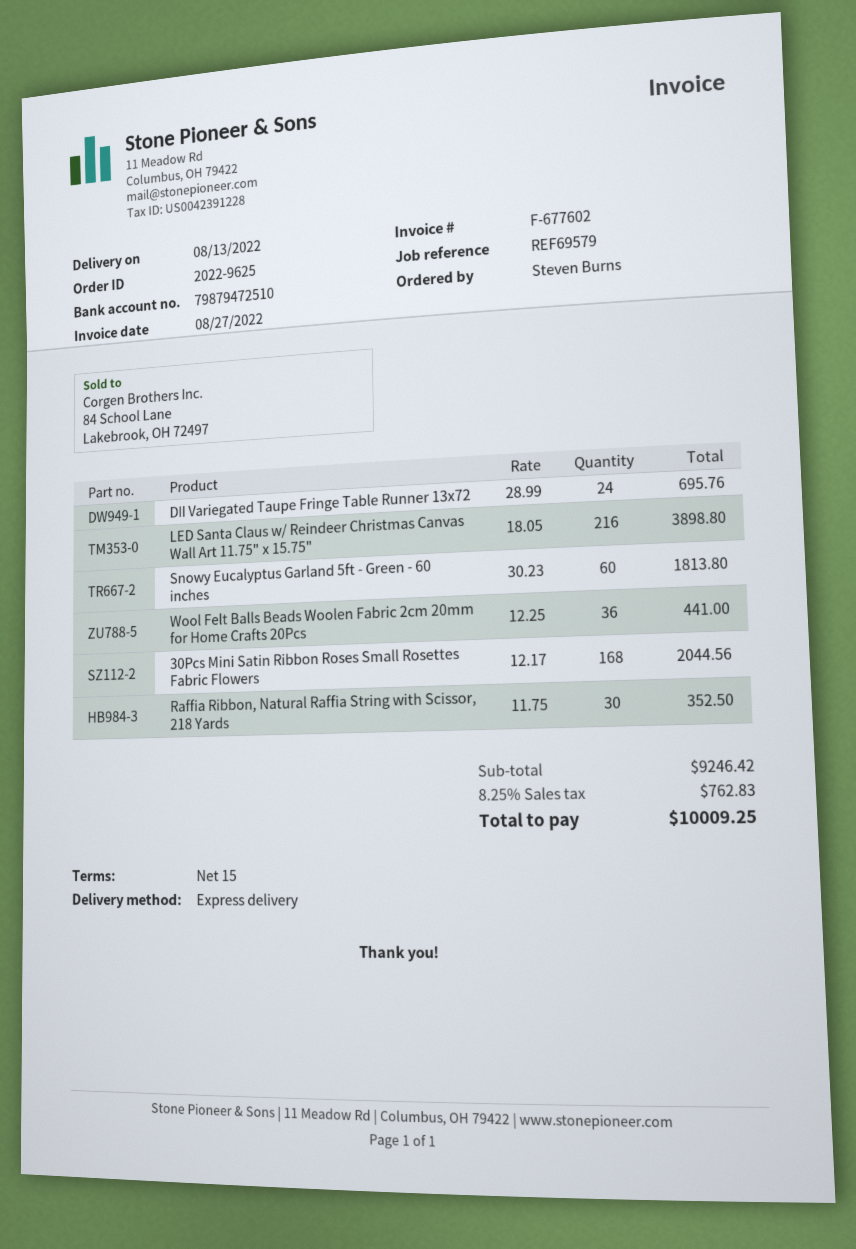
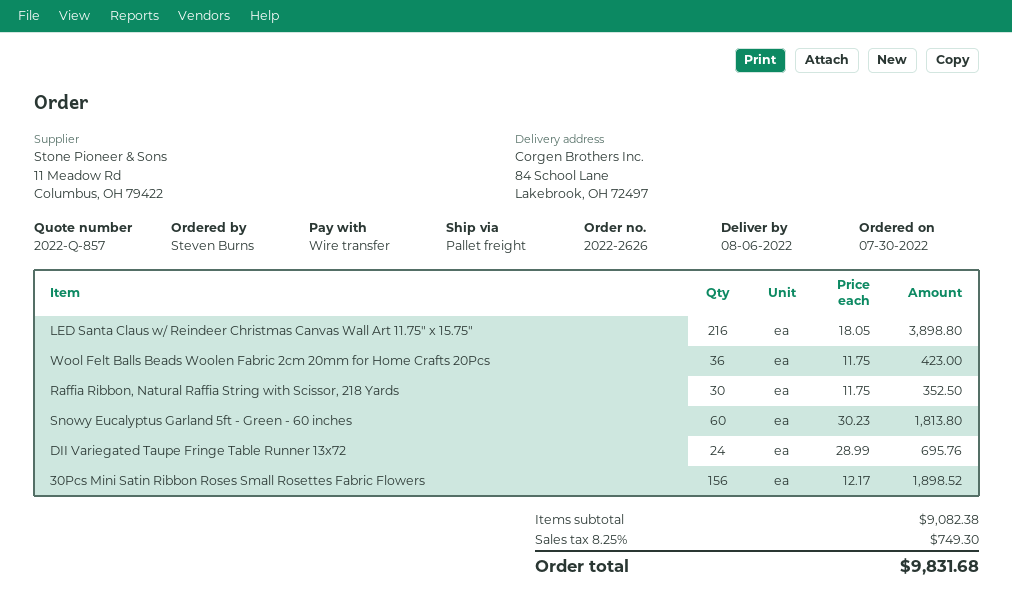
order number: 2022-9625 -> 2022-2626
delivery date: 2022-08-13 -> 2022-08-06
shipping method: express -> pallet freight
Wool Felt Balls Beads Woolen Fabric 2cm 20mm for Home Crafts 20Pcs: 36 x 12.25 = 441.00 -> 36 x 11.75 = 423.00
30Pcs Mini Satin Ribbon Roses Small Rosettes Fabric Flowers: 168 x 12.17 = 2044.56 -> 156 x 12.17 = 1898.52
subtotal: 9246.42 -> 9082.38
tax: 8.25% = 762.83 -> 8.25% = 749.30
total: 10009.25 -> 9831.68

